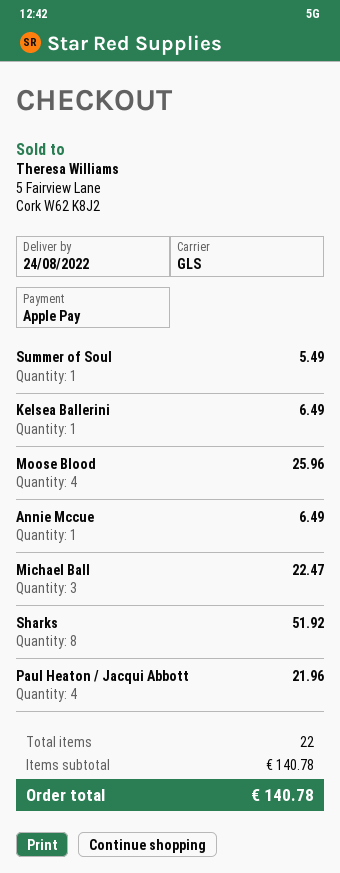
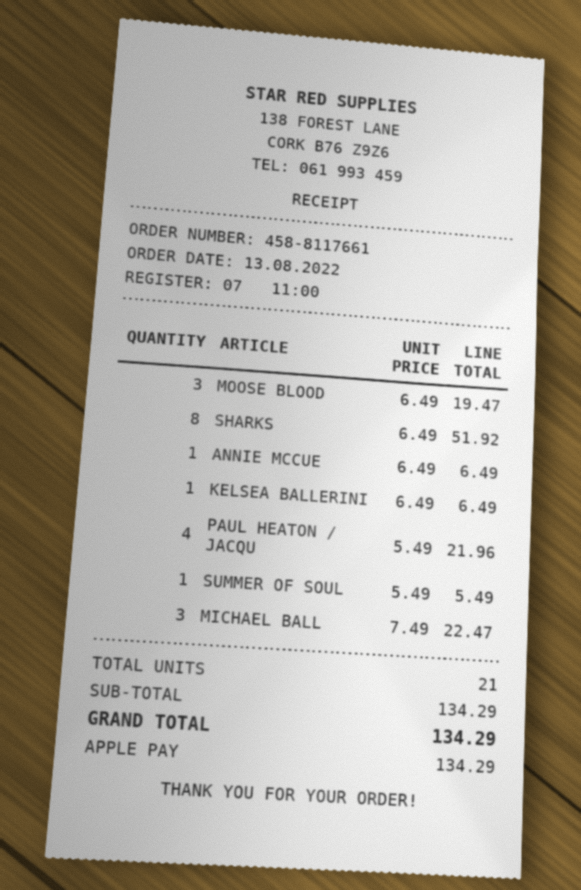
Moose Blood: 4 for 25.96 -> 3 for 19.47
total quantity: 22 -> 21
subtotal: 140.78 -> 134.29
total: 140.78 -> 134.29

